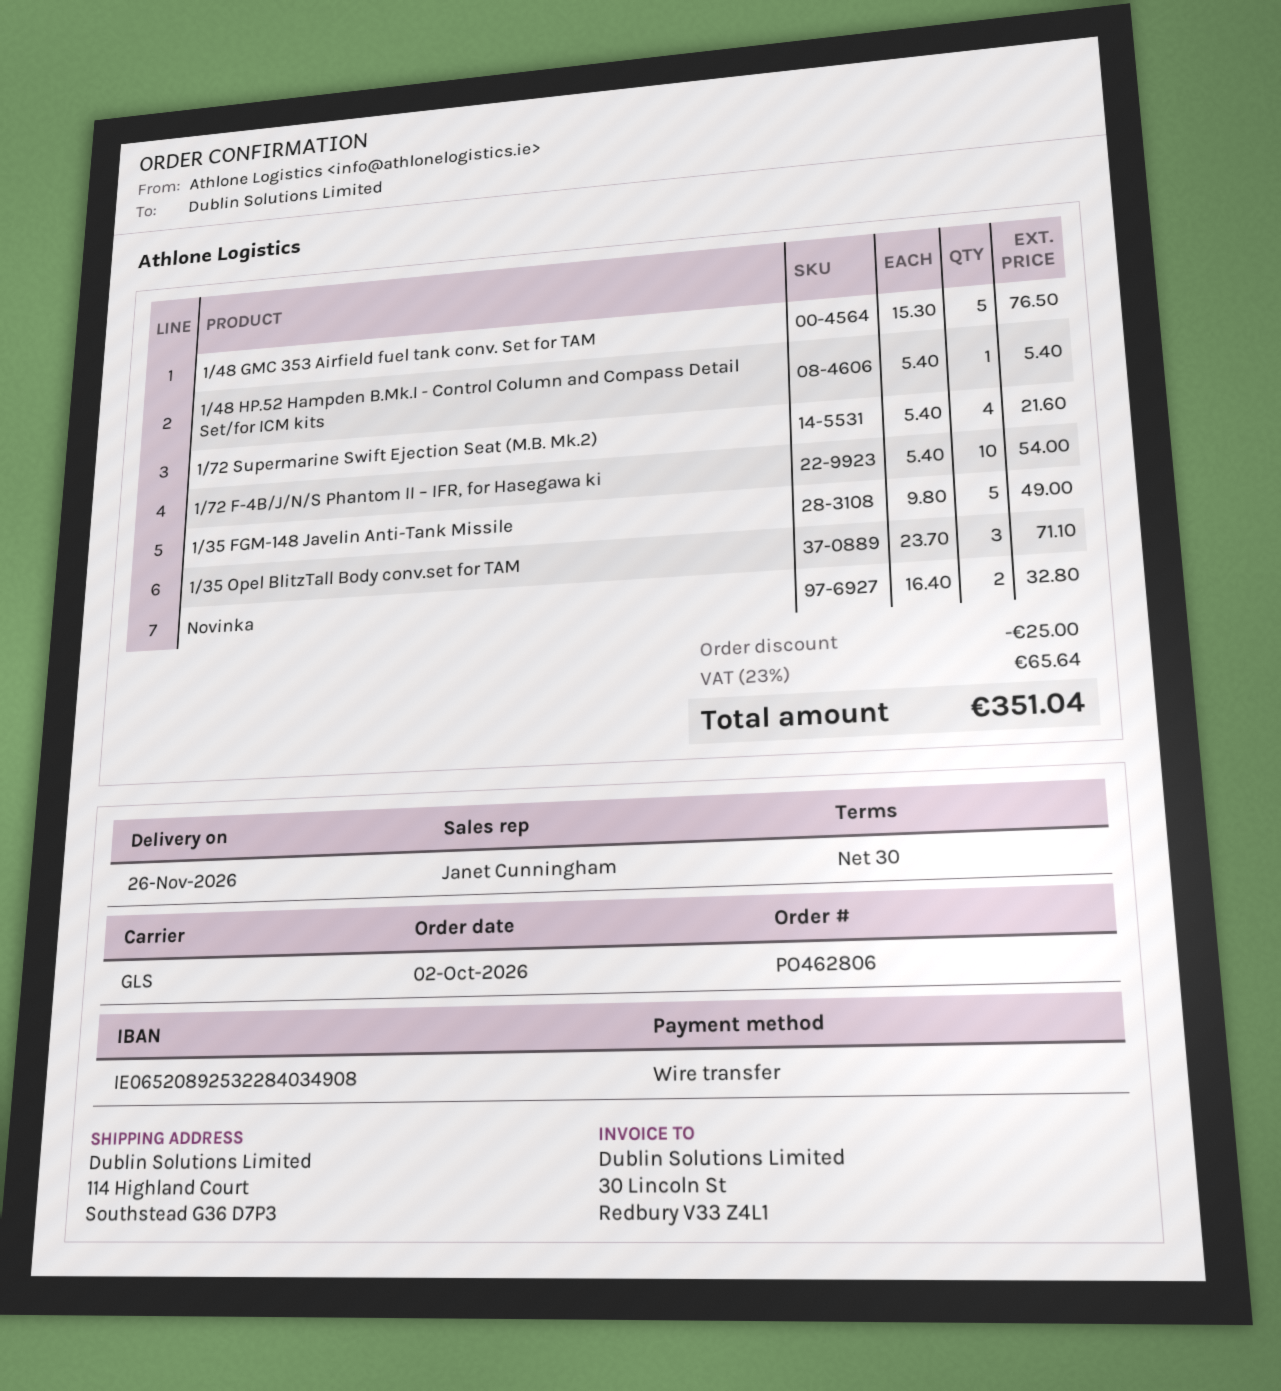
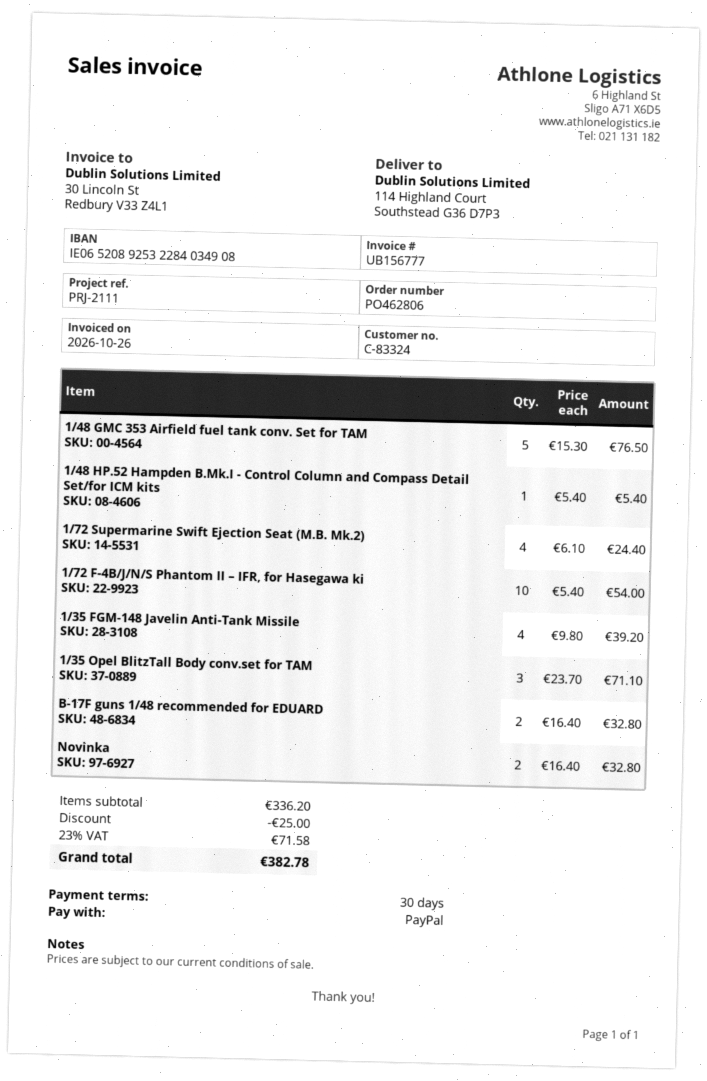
payment method: bank transfer -> PayPal
1/72 Supermarine Swift Ejection Seat (M.B. Mk.2): 4 x 5.40 = 21.60 -> 4 x 6.10 = 24.40
1/35 FGM-148 Javelin Anti-Tank Missile: 5 x 9.80 = 49.00 -> 4 x 9.80 = 39.20
B-17F guns 1/48 recommended for EDUARD: none -> 2 x 16.40 = 32.80
tax: 23% = 65.64 -> 23% = 71.58
total: 351.04 -> 382.78

